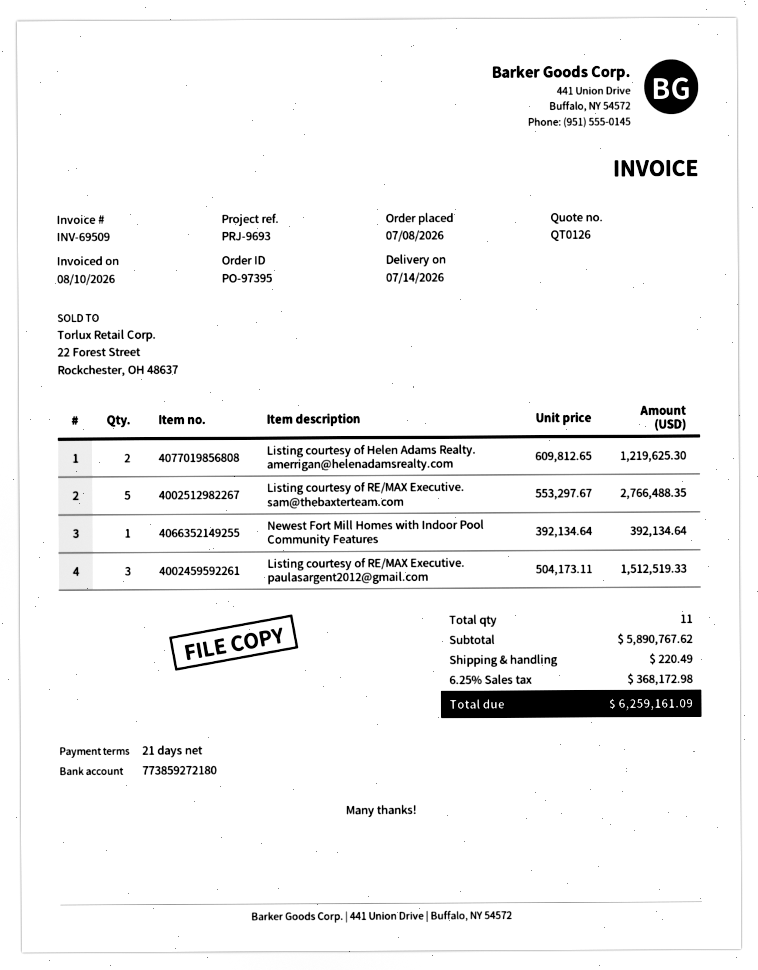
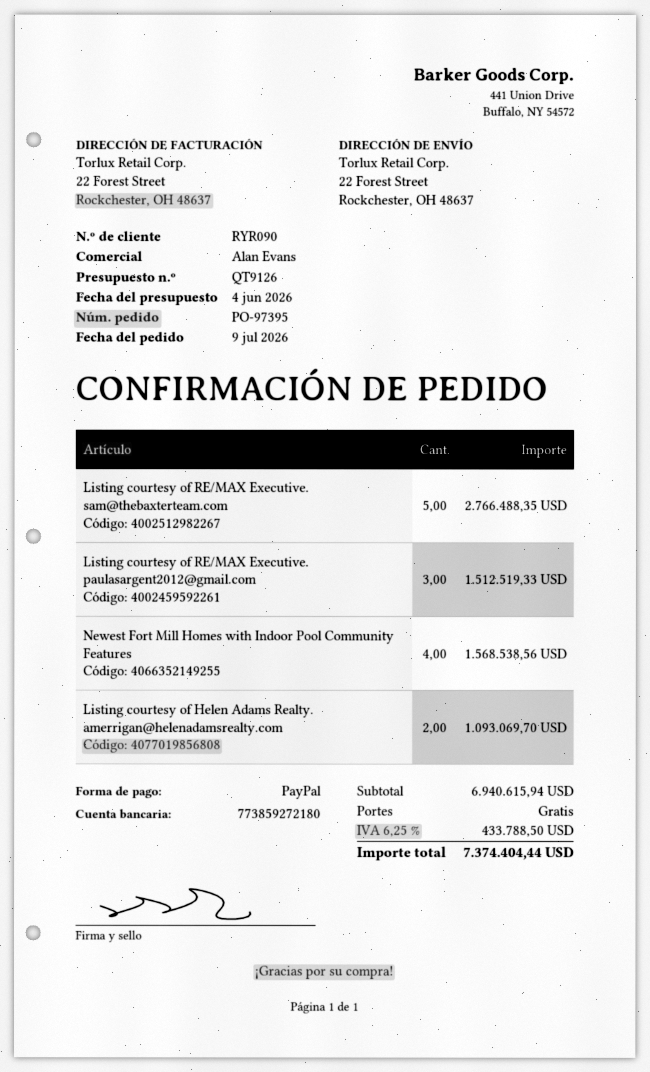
quote number: QT0126 -> QT9126
order date: 2026-07-08 -> 2026-07-09
Listing courtesy of Helen Adams Realty. amerrigan@helenadamsrealty.com: 2 for 1219625.30 -> 2 for 1093069.70
Newest Fort Mill Homes with Indoor Pool Community Features: 1 for 392134.64 -> 4 for 1568538.56
subtotal: 5890767.62 -> 6940615.94
shipping: 220.49 -> 0.00
tax: 6.25% = 368172.98 -> 6.25% = 433788.50
total: 6259161.09 -> 7374404.44

